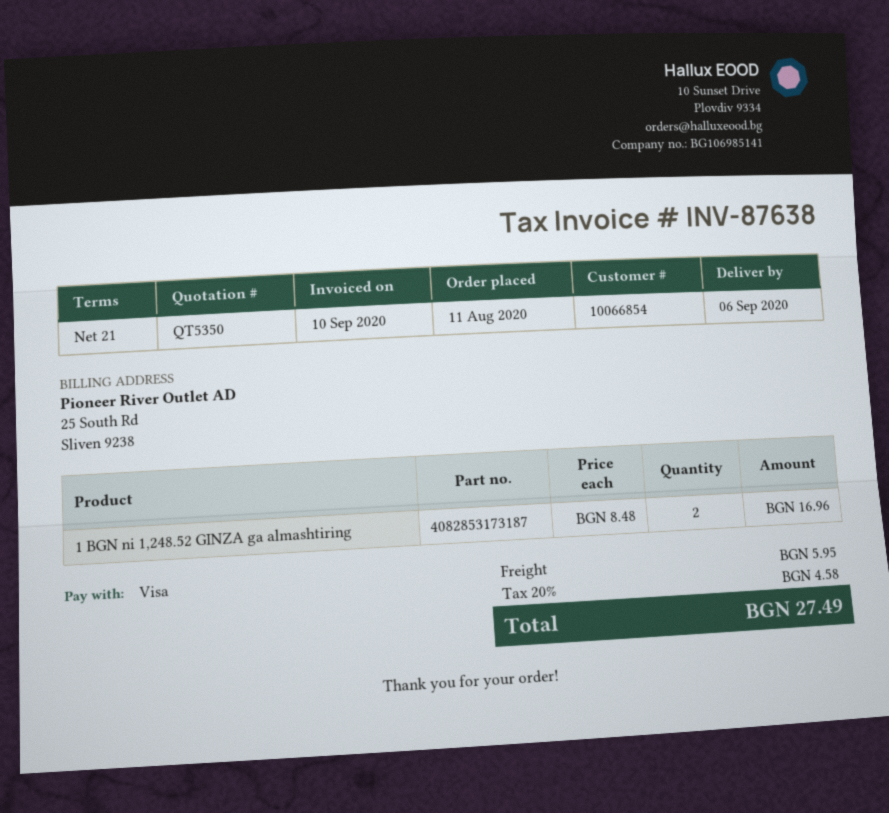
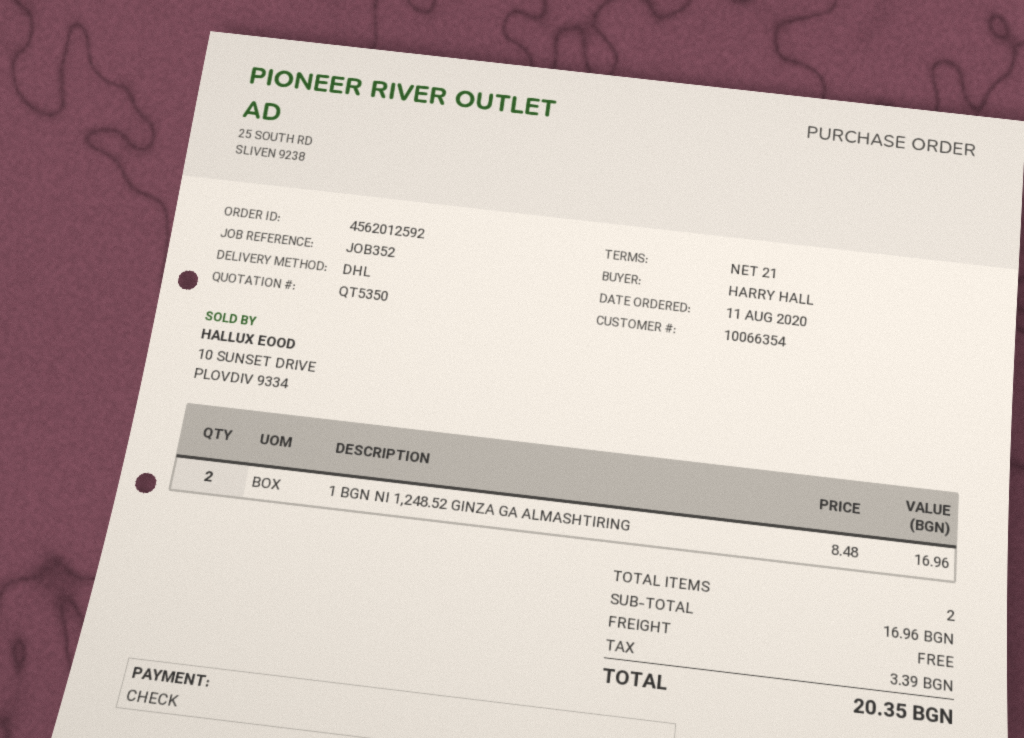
customer number: 10066854 -> 10066354
payment method: Visa -> cheque
shipping: 5.95 -> 0.00
tax: 4.58 -> 3.39
total: 27.49 -> 20.35

